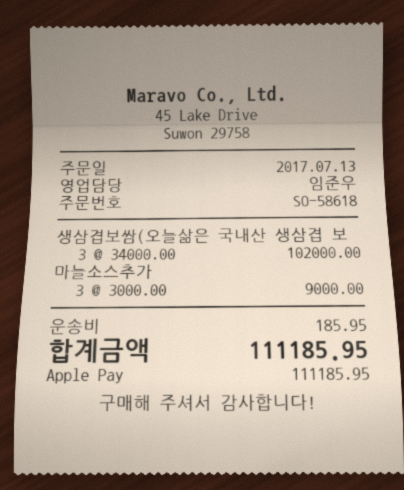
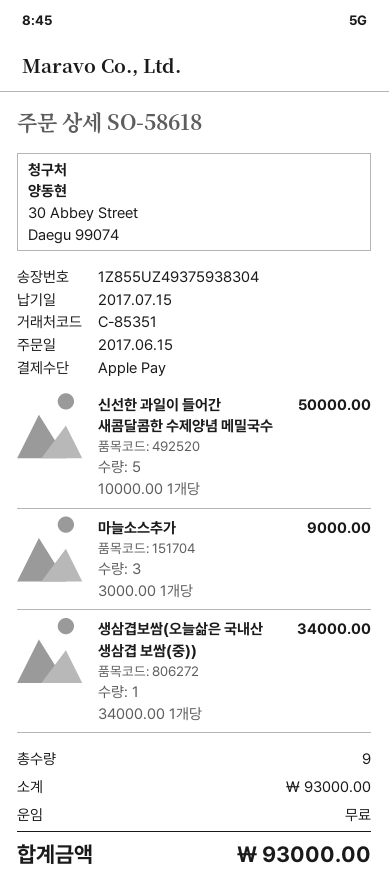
order date: 2017-07-13 -> 2017-06-15
생삼겹보쌈(오늘삶은 국내산 생삼겹 보: 3 x 34000.00 = 102000.00 -> 1 x 34000.00 = 34000.00
신선한 과일이 들어간 새콤달콤한 수제양념 메밀국수: none -> 5 x 10000.00 = 50000.00
shipping: 185.95 -> 0.00
total: 111185.95 -> 93000.00

